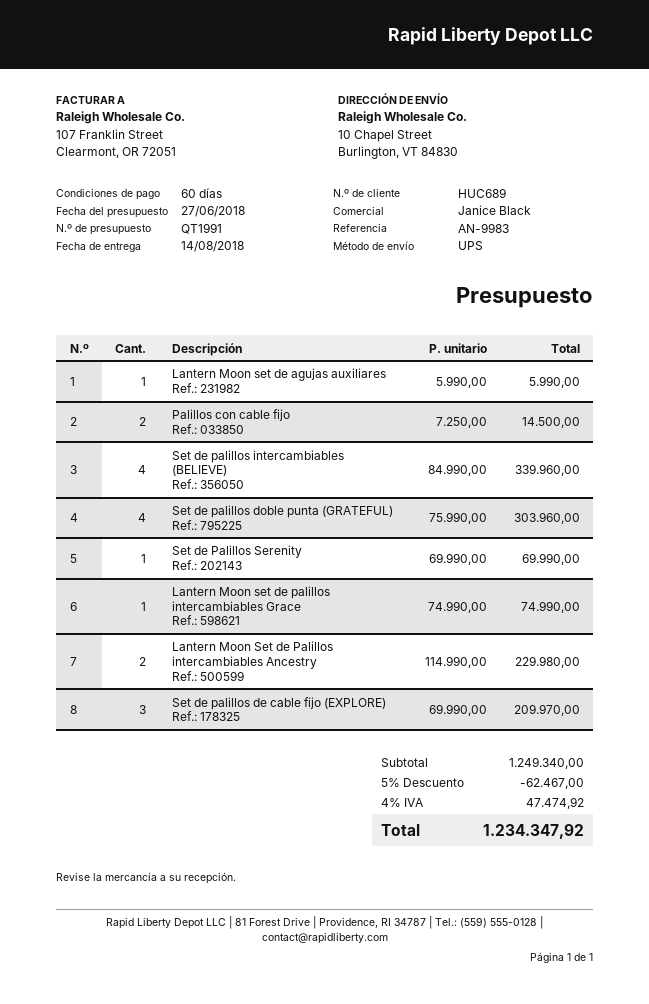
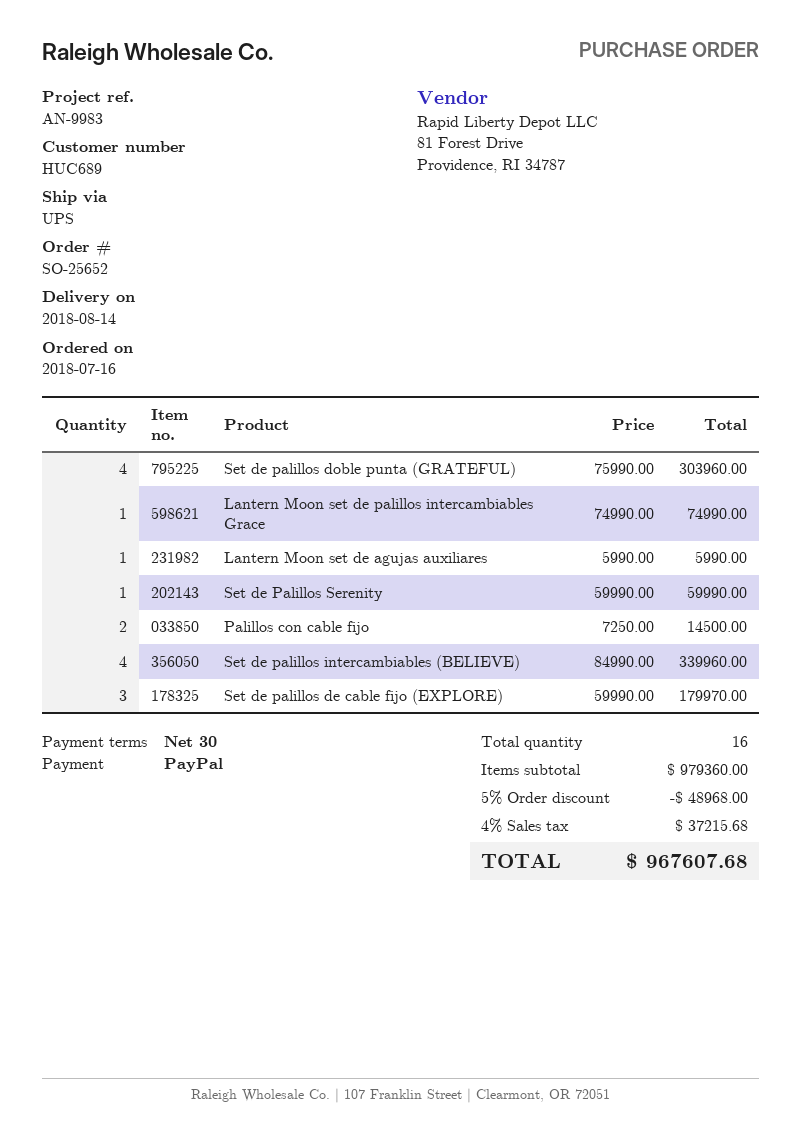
payment terms: 60 days -> 30 days
Set de Palillos Serenity: 1 x 69990.00 = 69990.00 -> 1 x 59990.00 = 59990.00
Lantern Moon Set de Palillos intercambiables Ancestry: 2 x 114990.00 = 229980.00 -> none
Set de palillos de cable fijo (EXPLORE): 3 x 69990.00 = 209970.00 -> 3 x 59990.00 = 179970.00
subtotal: 1249340.00 -> 979360.00
discount: 5% = 62467.00 -> 5% = 48968.00
tax: 4% = 47474.92 -> 4% = 37215.68
total: 1234347.92 -> 967607.68

